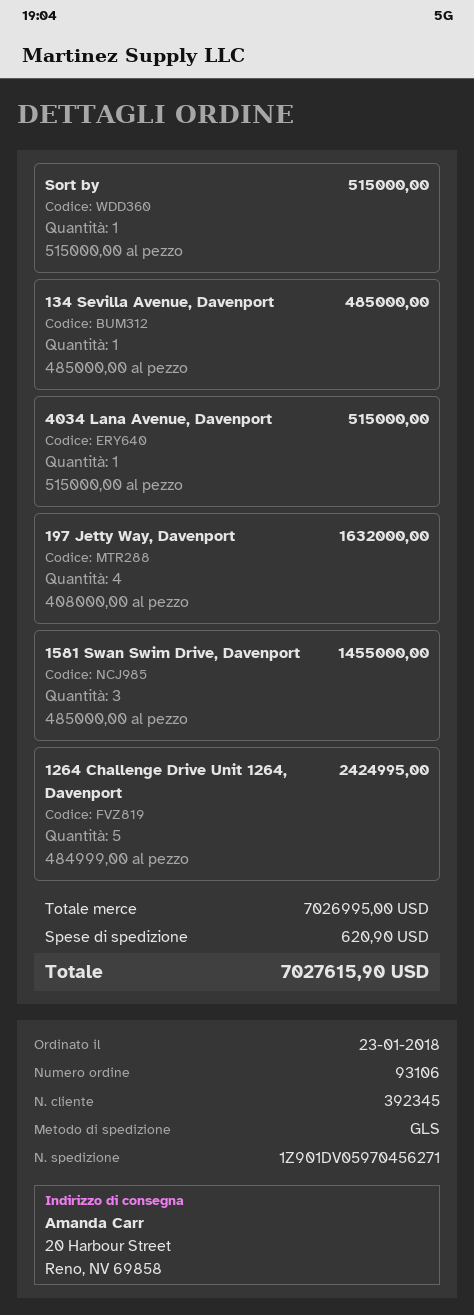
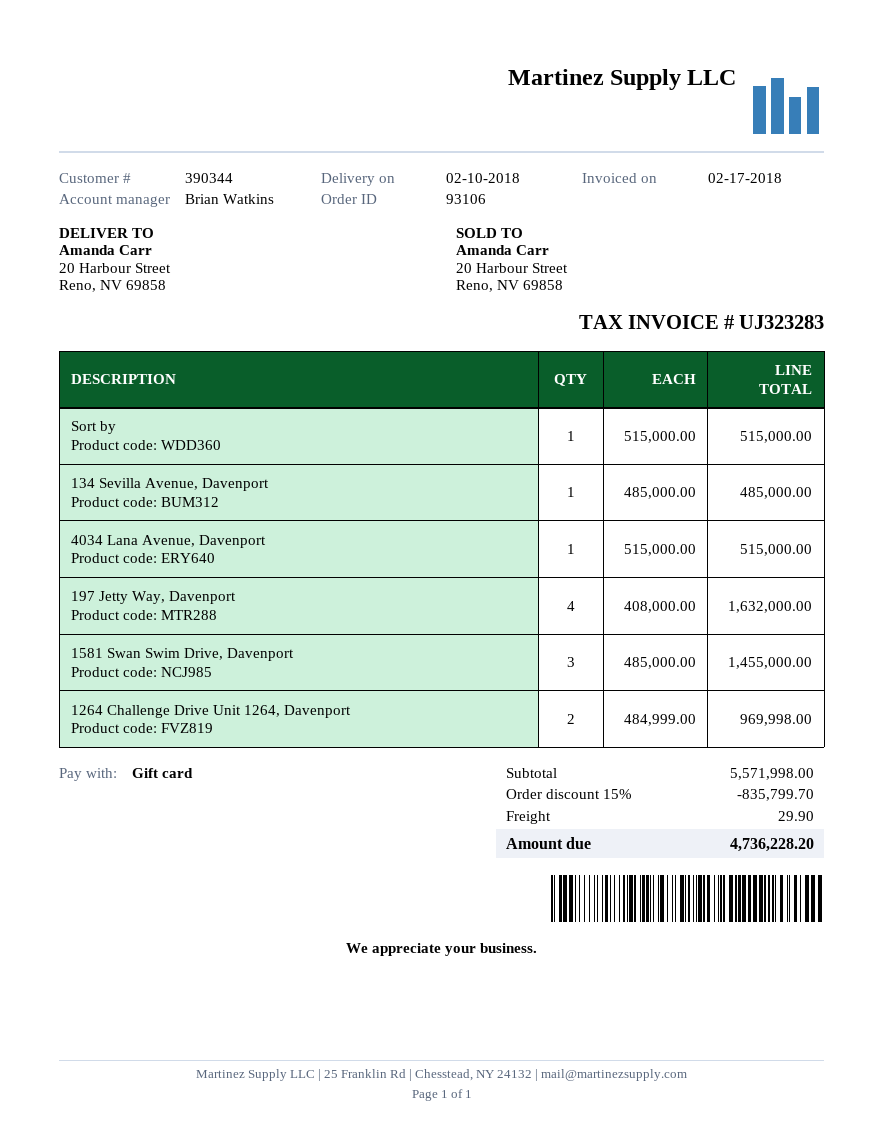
customer number: 392345 -> 390344
1264 Challenge Drive Unit 1264, Davenport: 5 x 484999.00 = 2424995.00 -> 2 x 484999.00 = 969998.00
subtotal: 7026995.00 -> 5571998.00
discount: none -> 15% = 835799.70
shipping: 620.90 -> 29.90
total: 7027615.90 -> 4736228.20

